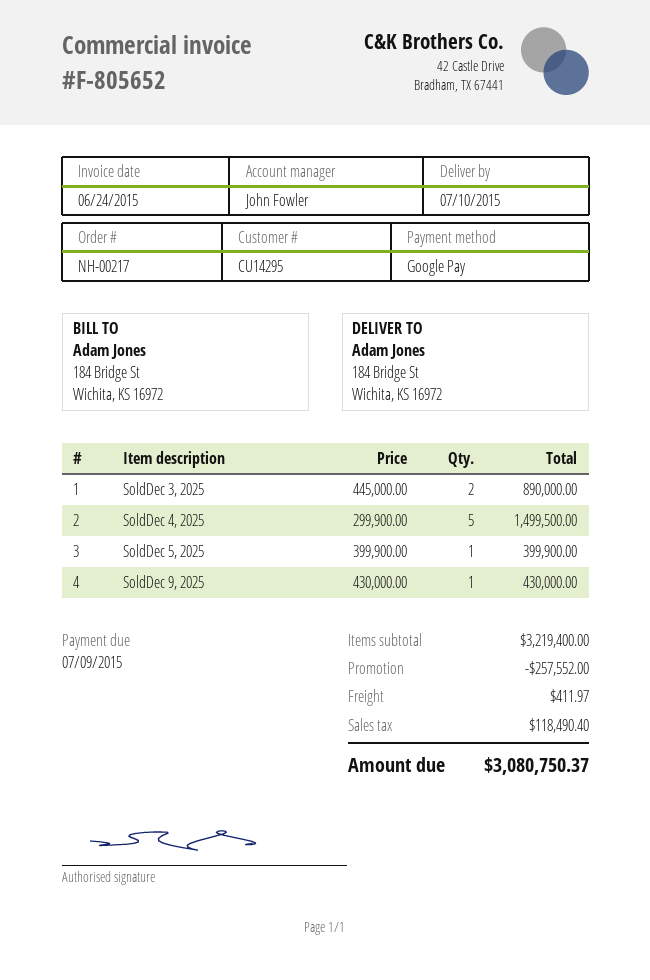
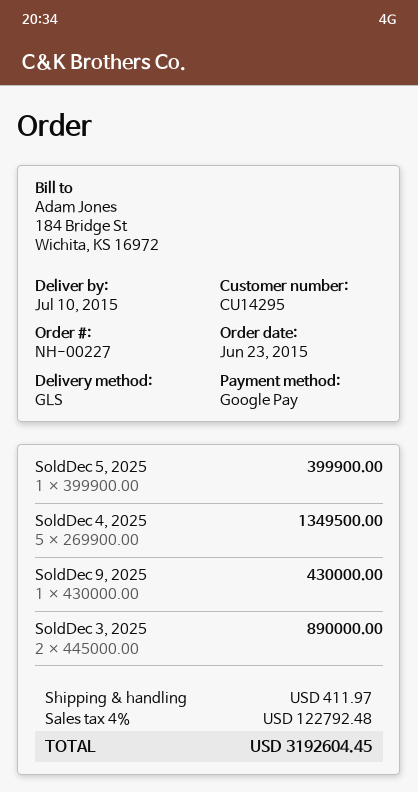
order number: NH-00217 -> NH-00227
SoldDec 4, 2025: 5 x 299900.00 = 1499500.00 -> 5 x 269900.00 = 1349500.00
discount: 257552.00 -> none
tax: 118490.40 -> 122792.48
total: 3080750.37 -> 3192604.45

